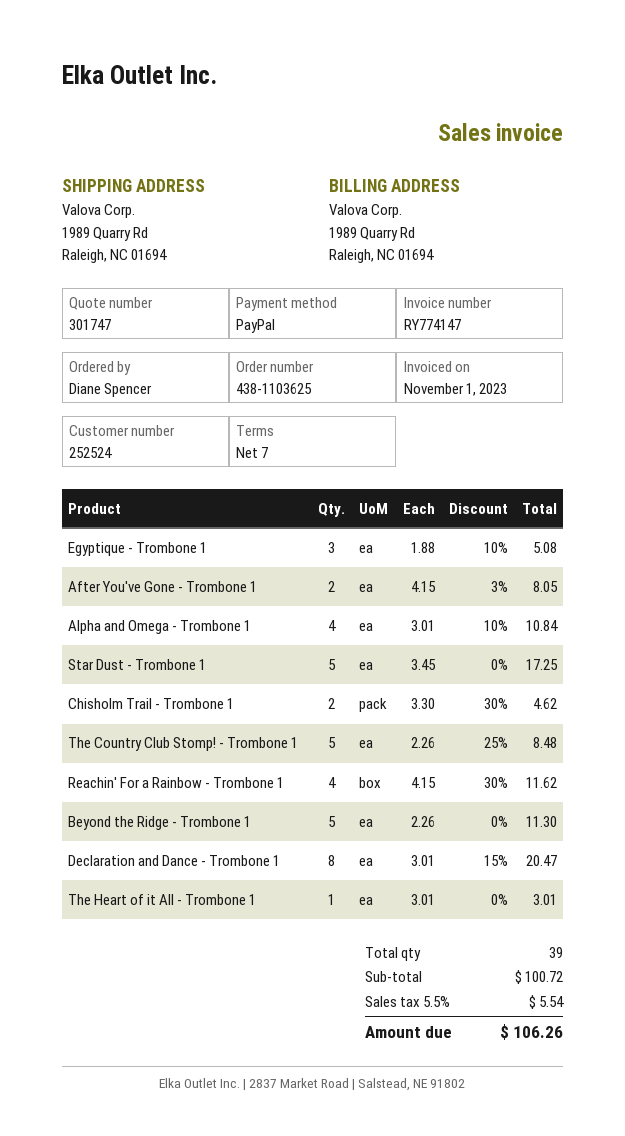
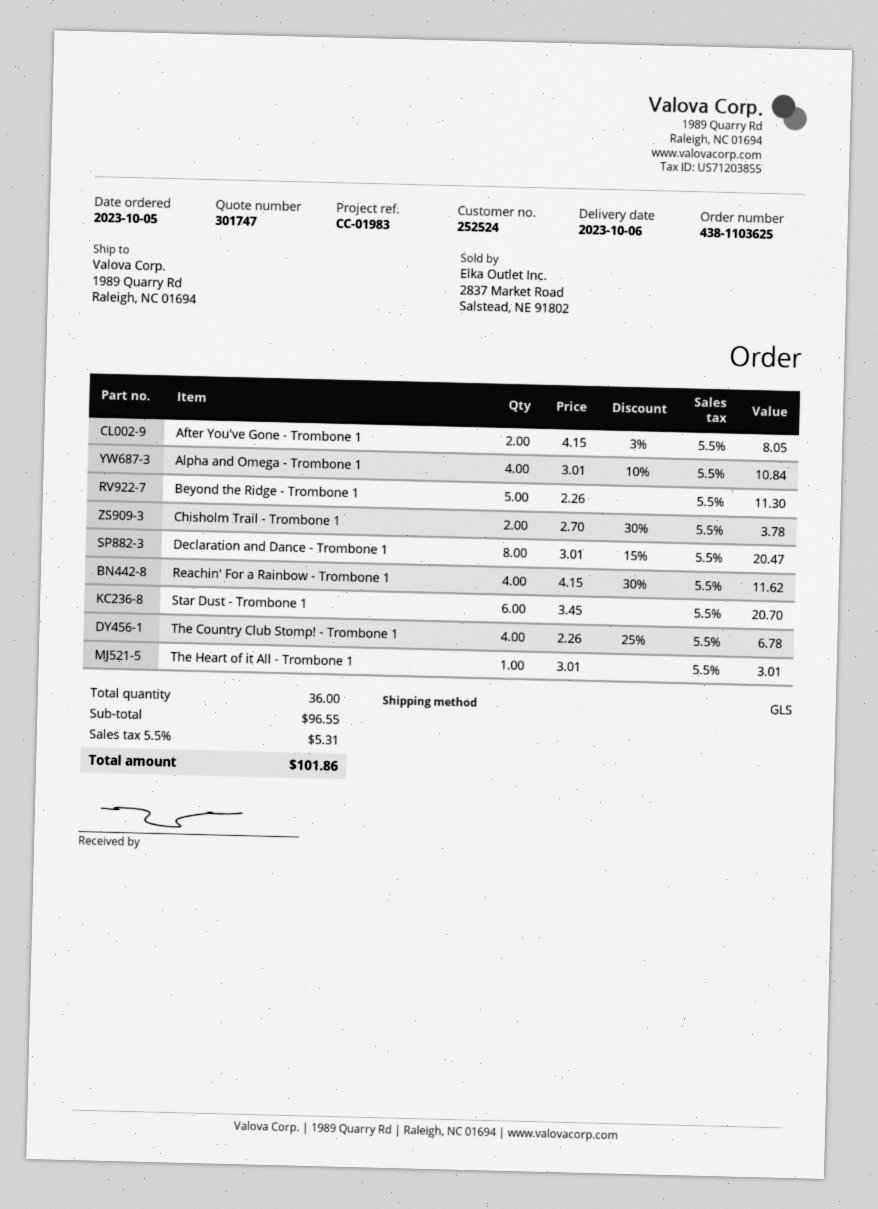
Egyptique - Trombone 1: 3 x 1.88 - 10% = 5.08 -> none
Star Dust - Trombone 1: 5 x 3.45 = 17.25 -> 6 x 3.45 = 20.70
Chisholm Trail - Trombone 1: 2 x 3.30 - 30% = 4.62 -> 2 x 2.70 - 30% = 3.78
The Country Club Stomp! - Trombone 1: 5 x 2.26 - 25% = 8.48 -> 4 x 2.26 - 25% = 6.78
total quantity: 39 -> 36
subtotal: 100.72 -> 96.55
tax: 5.5% = 5.54 -> 5.5% = 5.31
total: 106.26 -> 101.86

